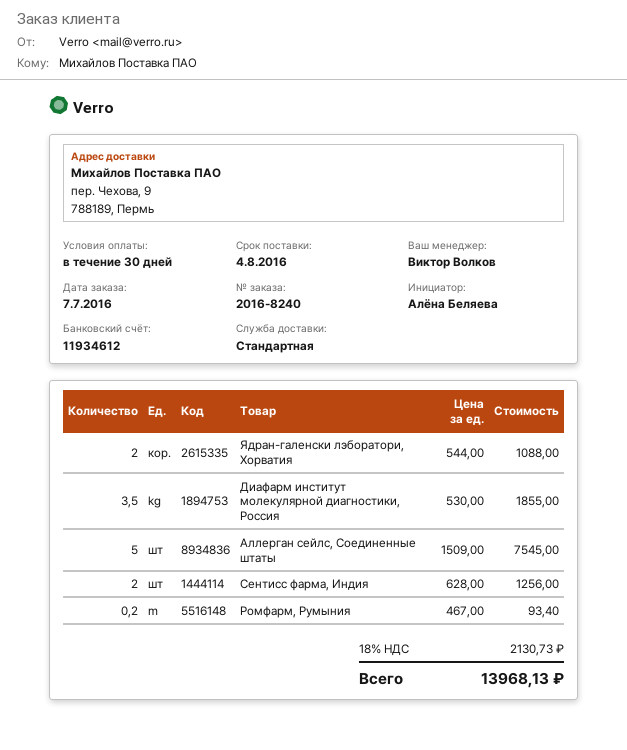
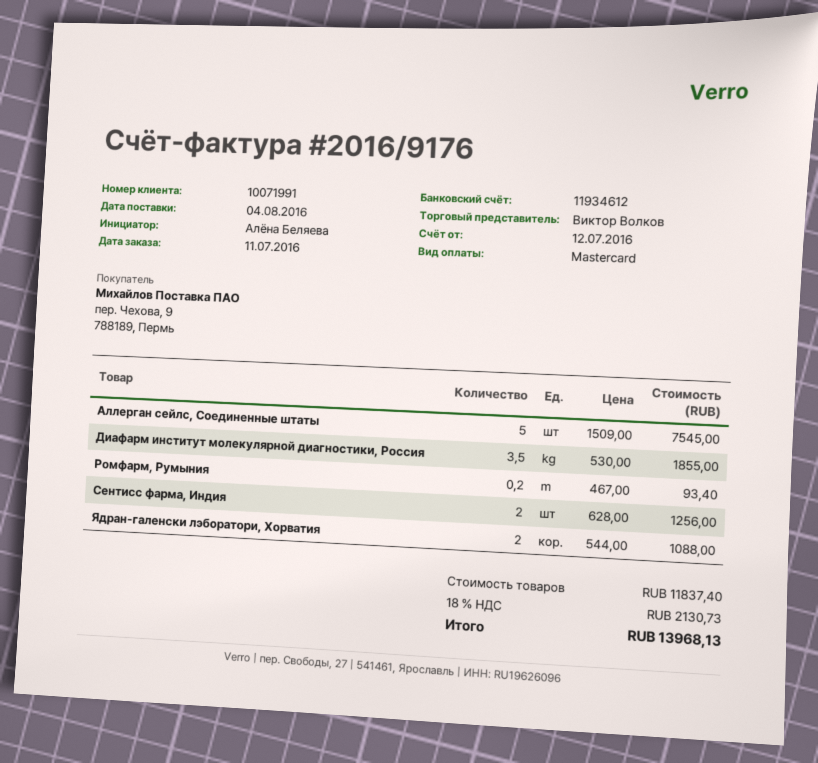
order date: 2016-07-07 -> 2016-07-11

